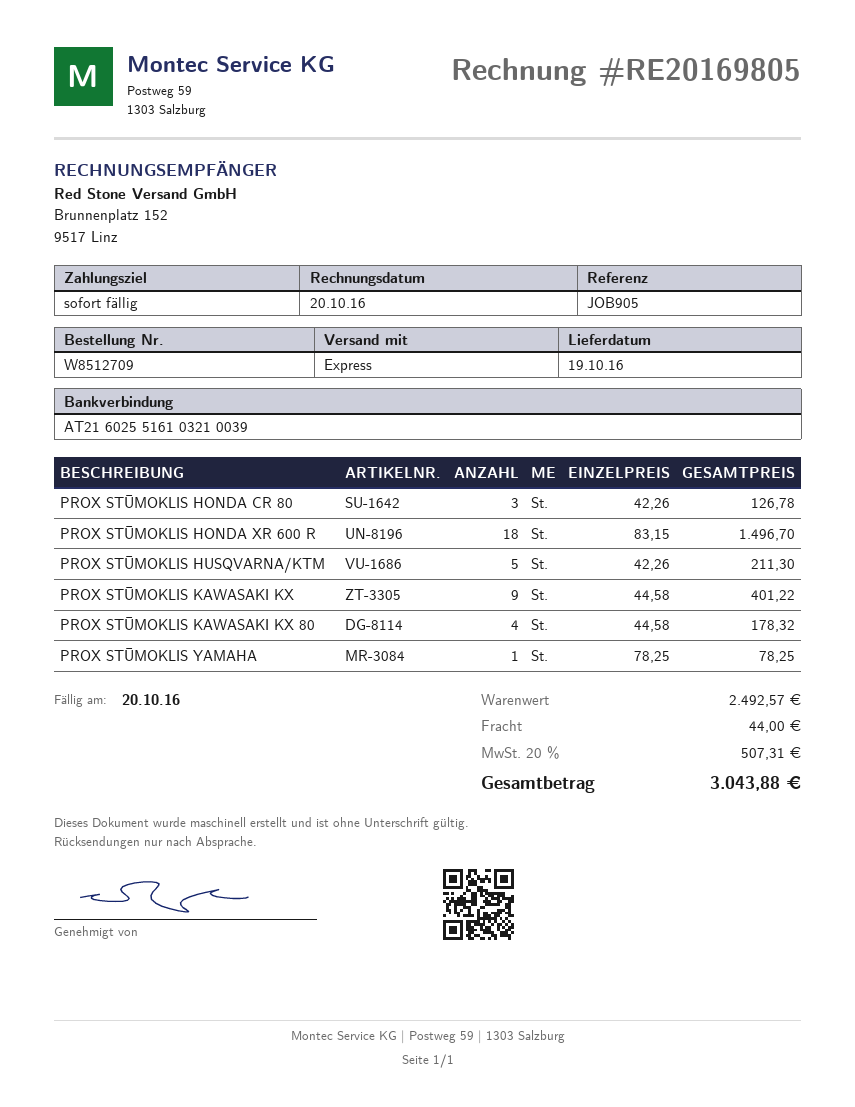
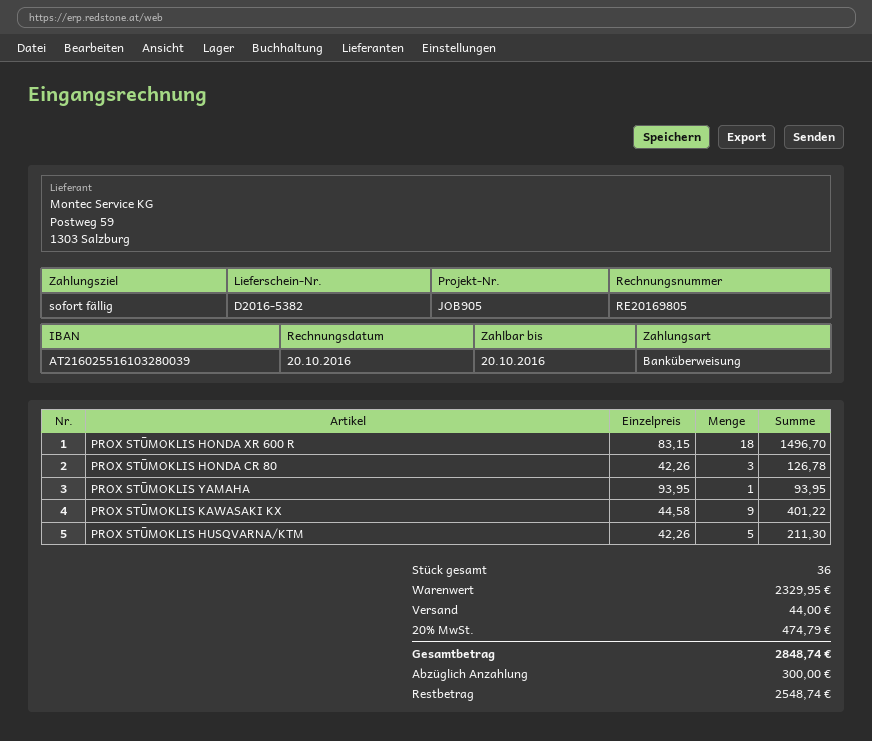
bank account: AT216025516103210039 -> AT216025516103280039
PROX STŪMOKLIS KAWASAKI KX 80: 4 x 44.58 = 178.32 -> none
PROX STŪMOKLIS YAMAHA: 1 x 78.25 = 78.25 -> 1 x 93.95 = 93.95
subtotal: 2492.57 -> 2329.95
tax: 20% = 507.31 -> 20% = 474.79
total: 3043.88 -> 2848.74

